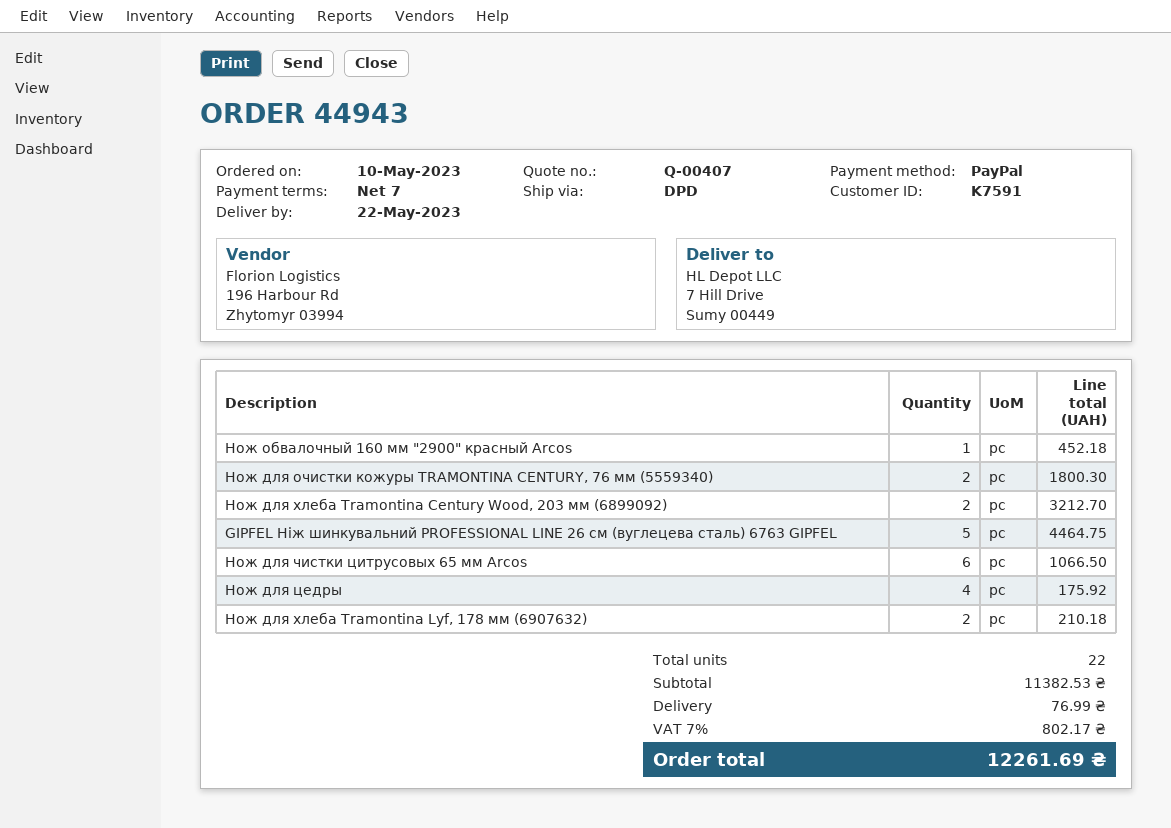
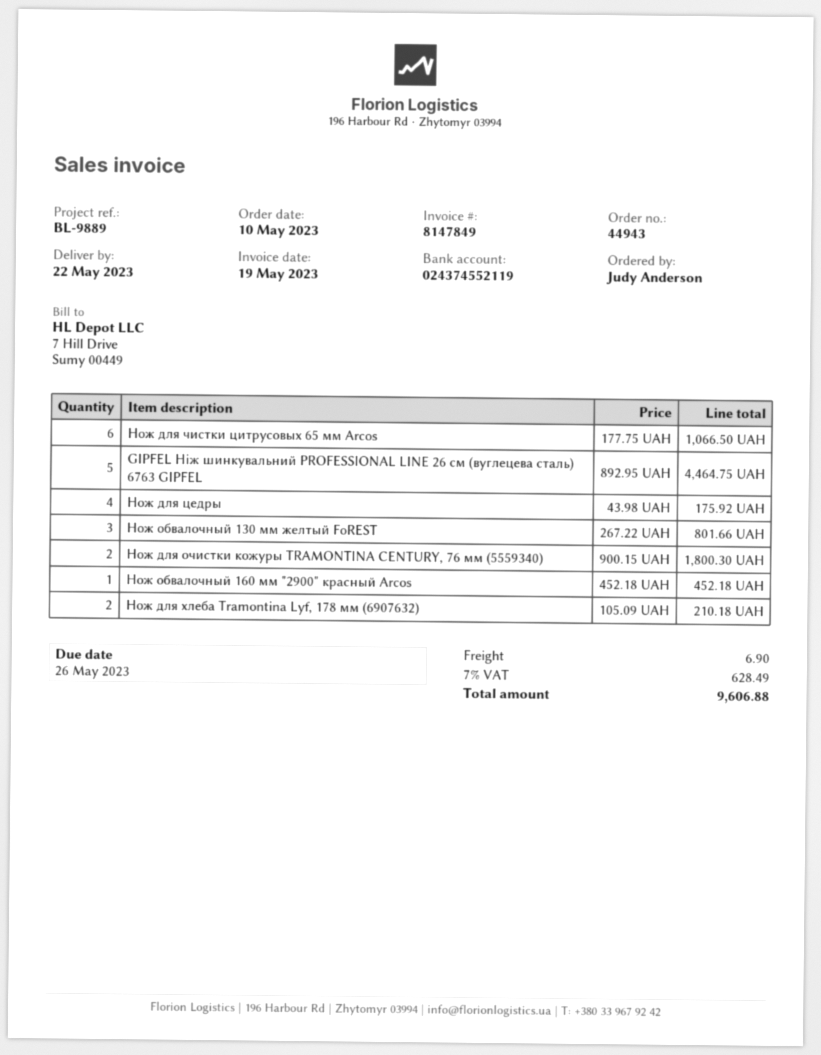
Нож для хлеба Tramontina Century Wood, 203 мм (6899092): 2 for 3212.70 -> none
Нож обвалочный 130 мм желтый FoREST: none -> 3 for 801.66
shipping: 76.99 -> 6.90
tax: 7% = 802.17 -> 7% = 628.49
total: 12261.69 -> 9606.88

